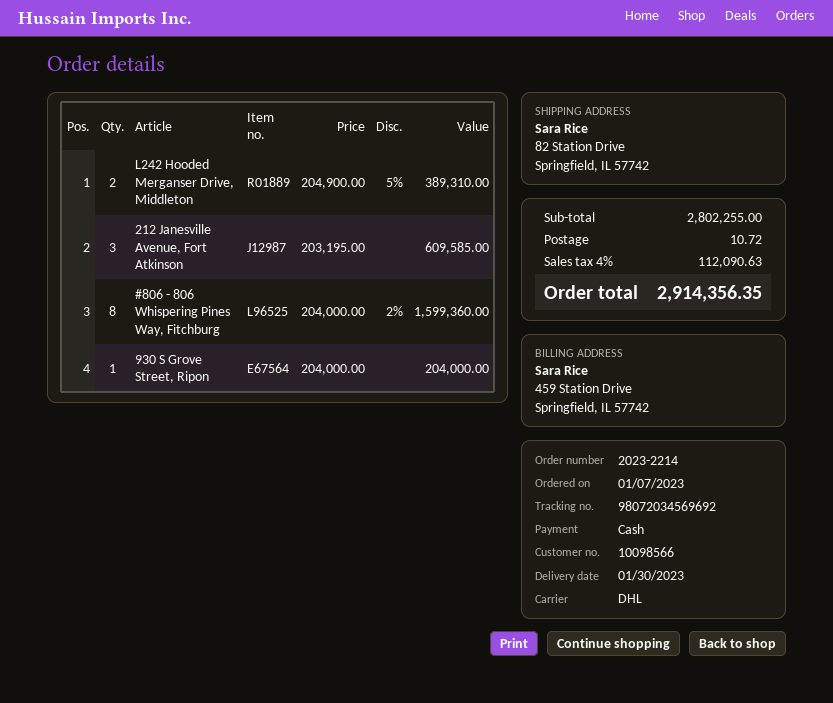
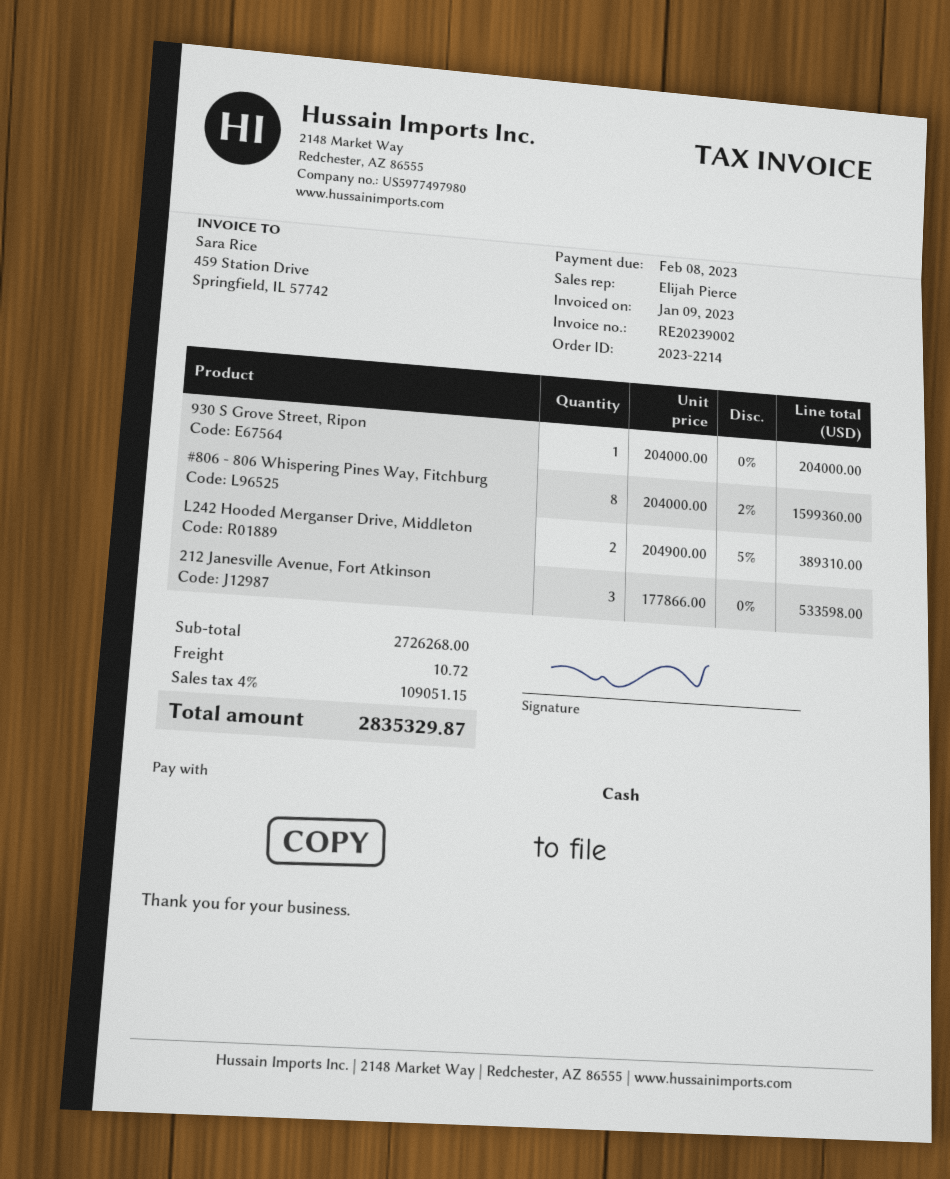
212 Janesville Avenue, Fort Atkinson: 3 x 203195.00 = 609585.00 -> 3 x 177866.00 = 533598.00
subtotal: 2802255.00 -> 2726268.00
tax: 4% = 112090.63 -> 4% = 109051.15
total: 2914356.35 -> 2835329.87

